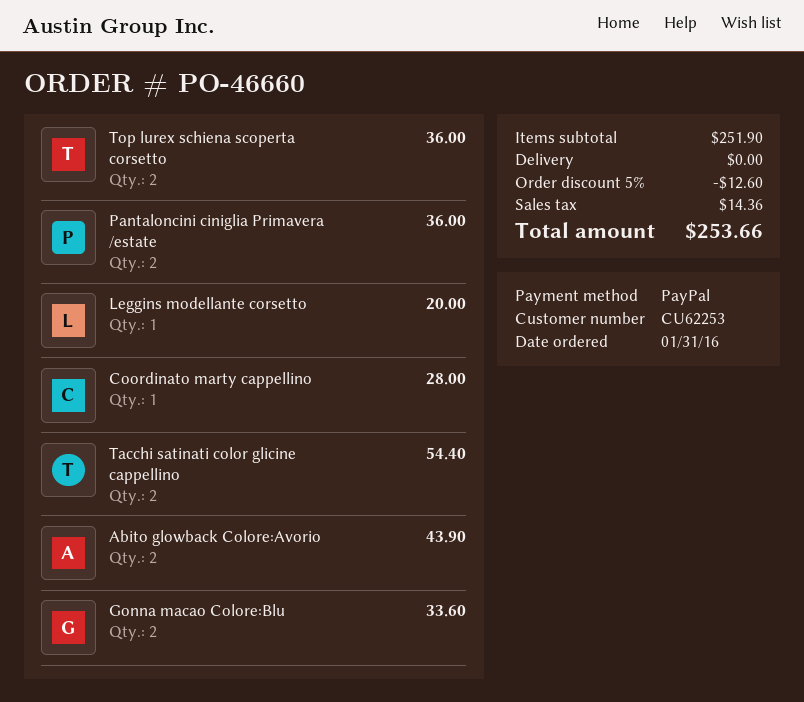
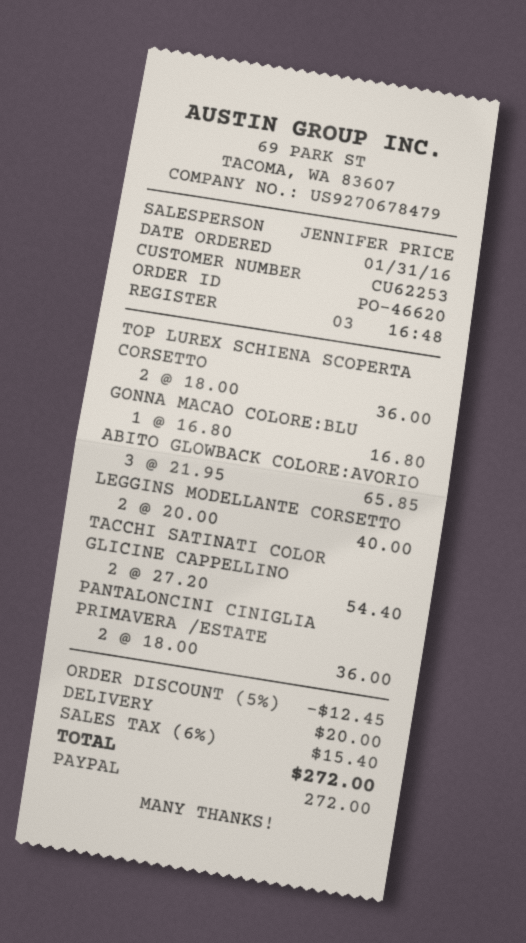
order number: PO-46660 -> PO-46620
Leggins modellante corsetto: 1 for 20.00 -> 2 for 40.00
Coordinato marty cappellino: 1 for 28.00 -> none
Abito glowback Colore:Avorio: 2 for 43.90 -> 3 for 65.85
Gonna macao Colore:Blu: 2 for 33.60 -> 1 for 16.80
discount: 5% = 12.60 -> 5% = 12.45
shipping: 0.00 -> 20.00
tax: 14.36 -> 15.40
total: 253.66 -> 272.00

